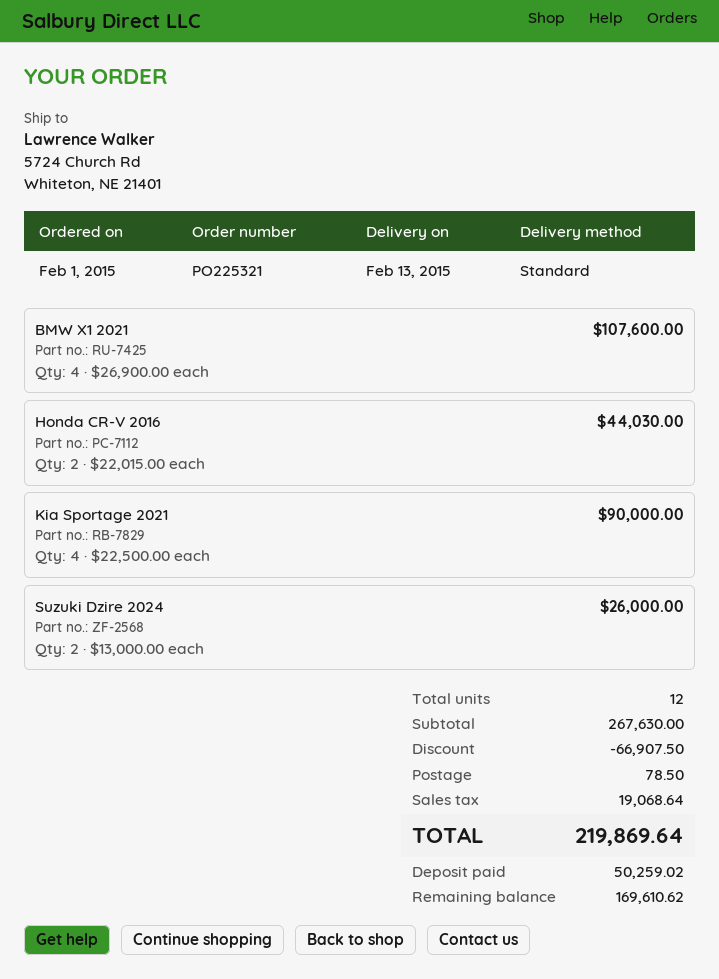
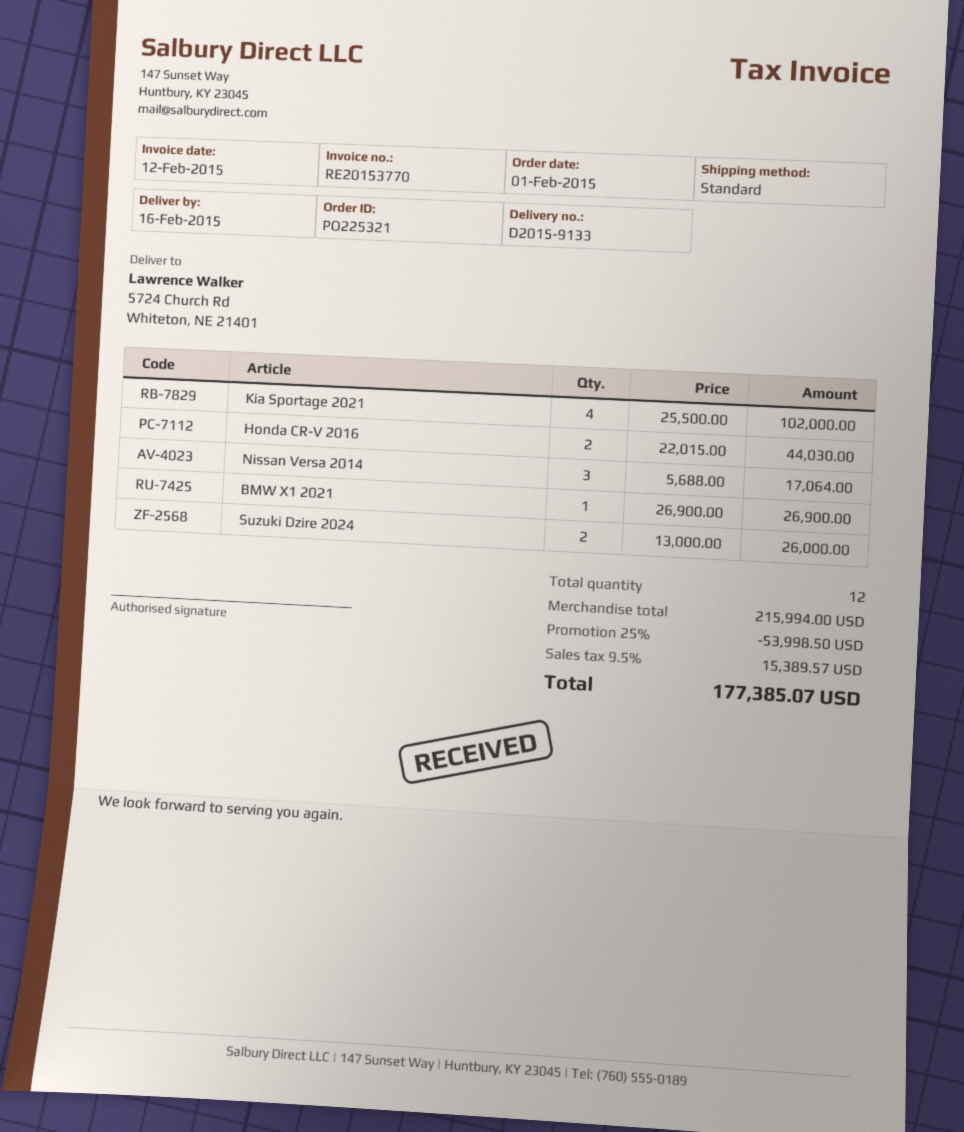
delivery date: 2015-02-13 -> 2015-02-16
BMW X1 2021: 4 x 26900.00 = 107600.00 -> 1 x 26900.00 = 26900.00
Kia Sportage 2021: 4 x 22500.00 = 90000.00 -> 4 x 25500.00 = 102000.00
Nissan Versa 2014: none -> 3 x 5688.00 = 17064.00
subtotal: 267630.00 -> 215994.00
discount: 66907.50 -> 53998.50
shipping: 78.50 -> none
tax: 19068.64 -> 15389.57
total: 219869.64 -> 177385.07

